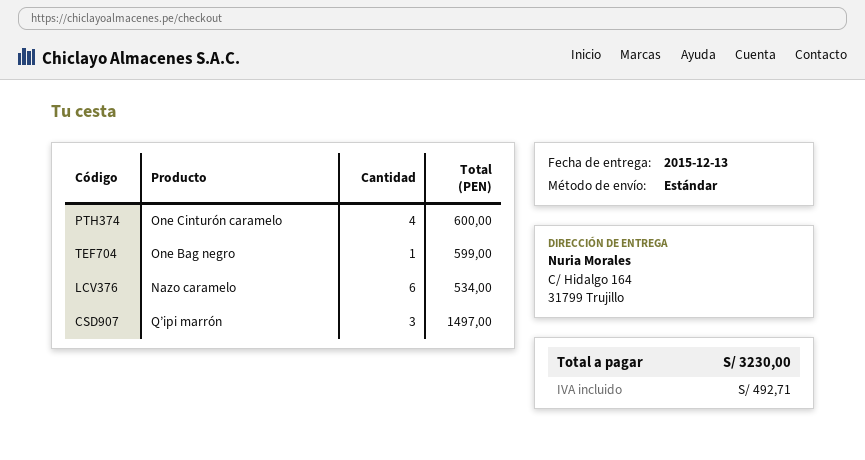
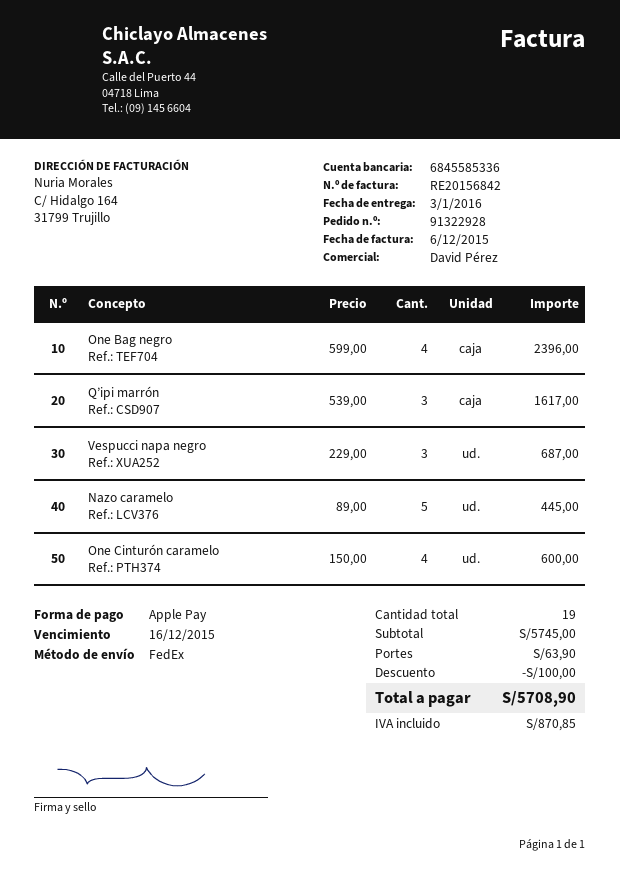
delivery date: 2015-12-13 -> 2016-01-03
shipping method: standard -> FedEx
One Bag negro: 1 for 599.00 -> 4 for 2396.00
Nazo caramelo: 6 for 534.00 -> 5 for 445.00
Q’ipi marrón: 3 for 1497.00 -> 3 for 1617.00
Vespucci napa negro: none -> 3 for 687.00
discount: none -> 100.00
shipping: none -> 63.90
tax: 492.71 -> 870.85
total: 3230.00 -> 5708.90

